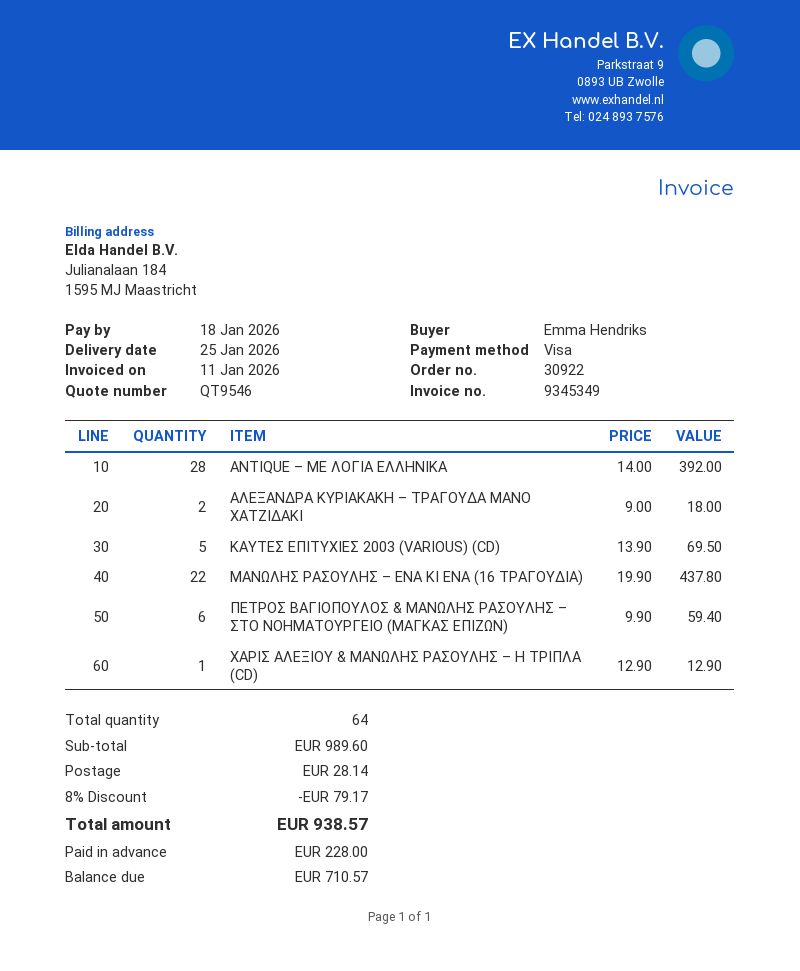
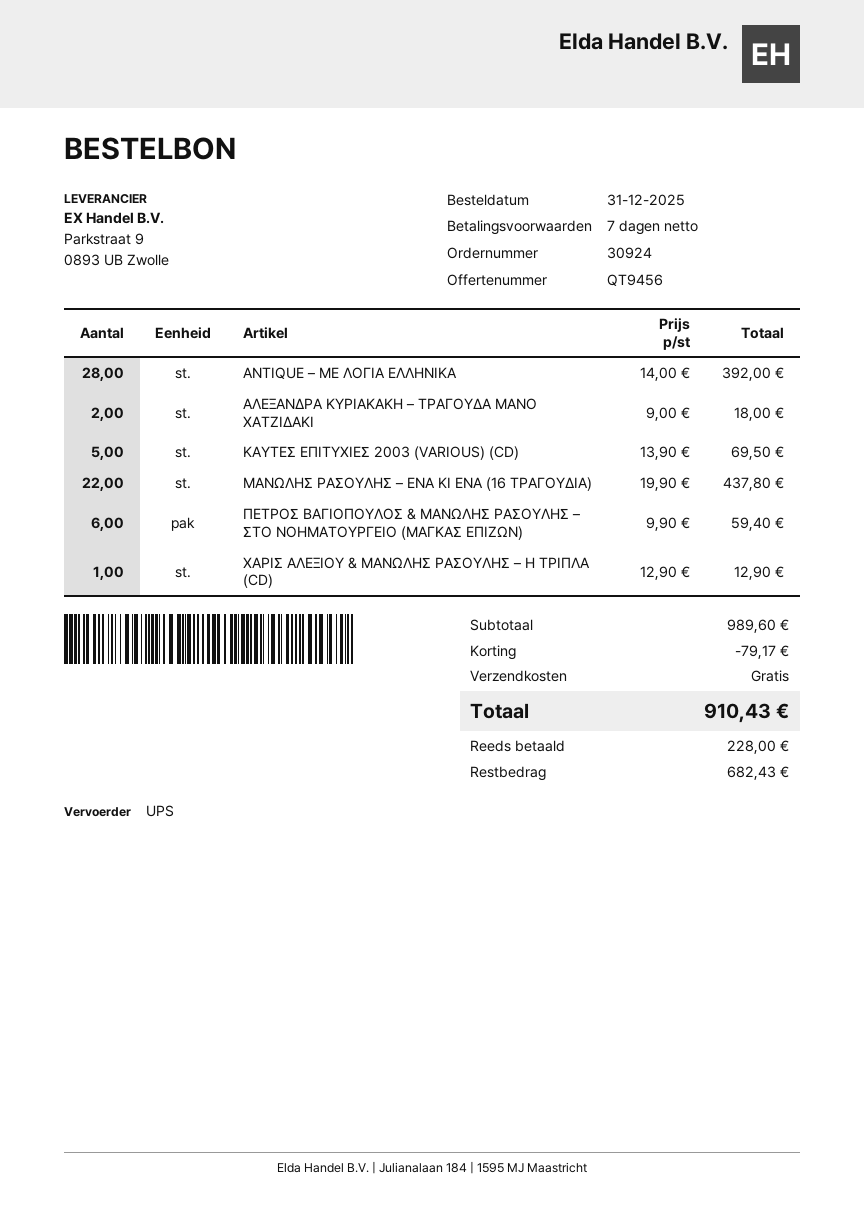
quote number: QT9546 -> QT9456
order number: 30922 -> 30924
shipping: 28.14 -> 0.00
total: 938.57 -> 910.43
balance: 710.57 -> 682.43

